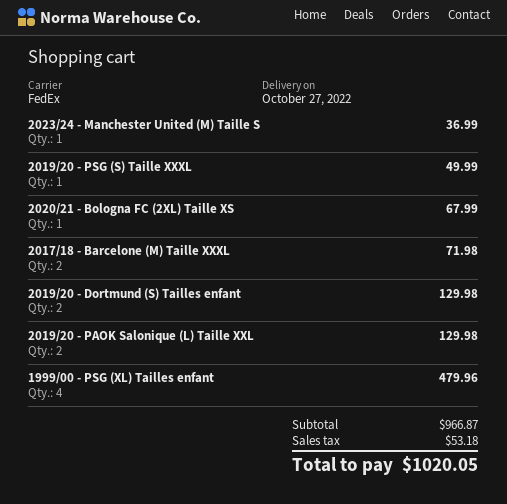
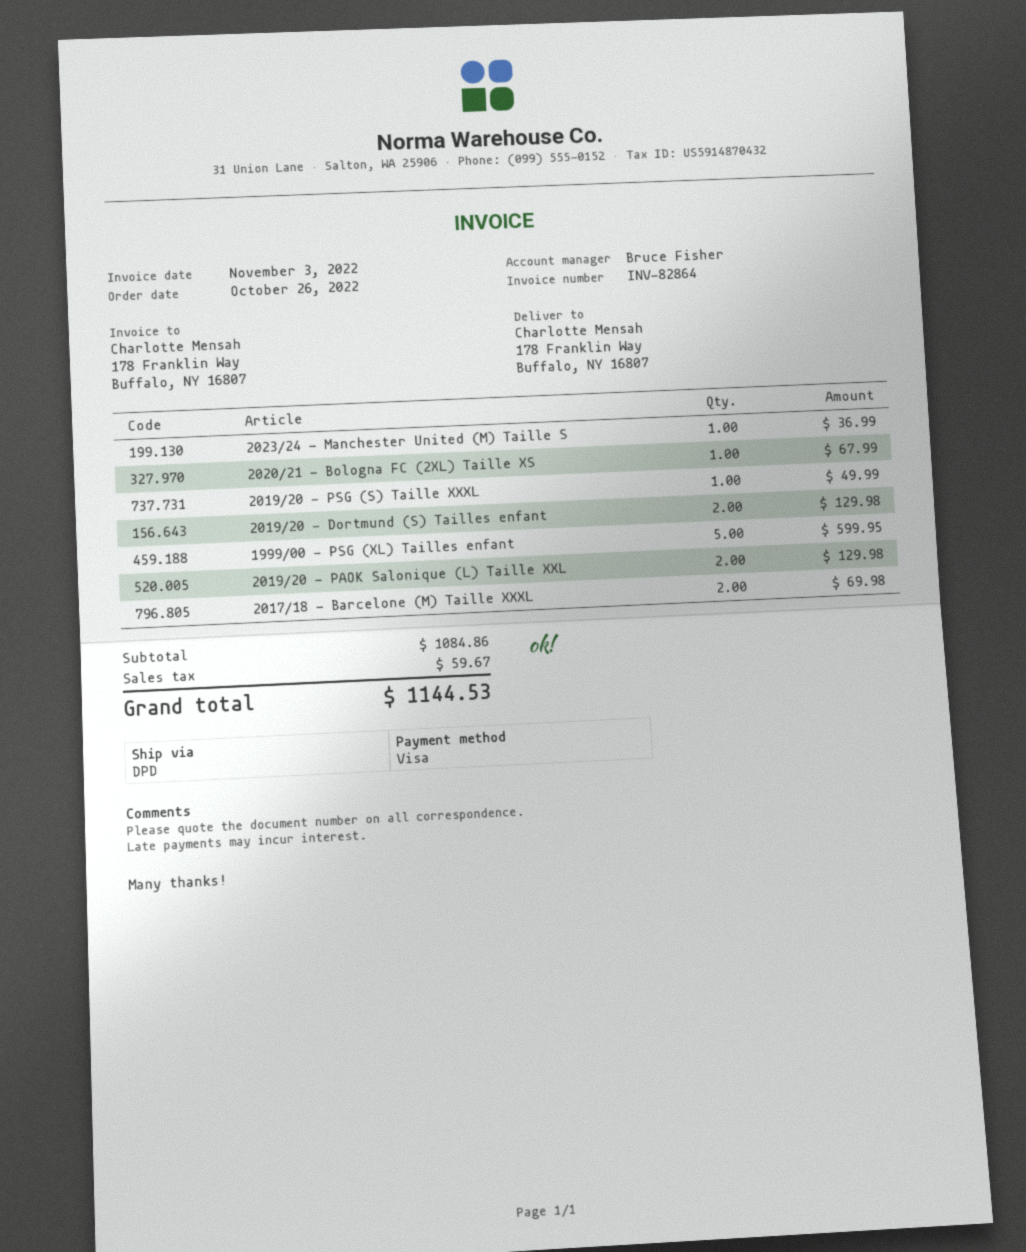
shipping method: FedEx -> DPD
2017/18 - Barcelone (M) Taille XXXL: 2 for 71.98 -> 2 for 69.98
1999/00 - PSG (XL) Tailles enfant: 4 for 479.96 -> 5 for 599.95
subtotal: 966.87 -> 1084.86
tax: 53.18 -> 59.67
total: 1020.05 -> 1144.53

